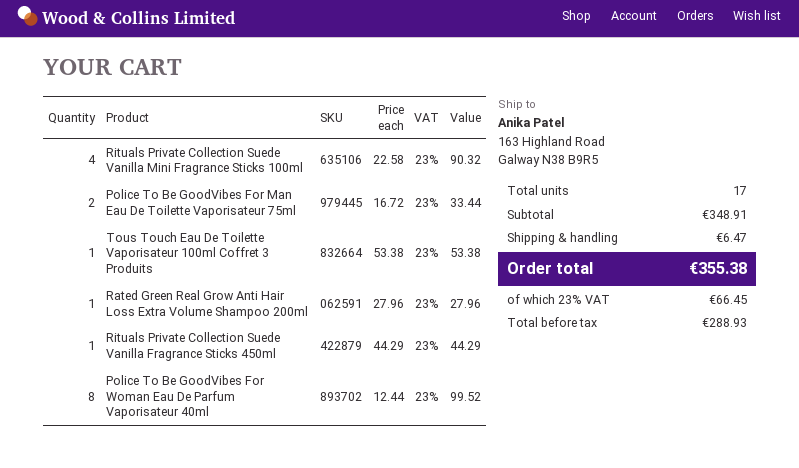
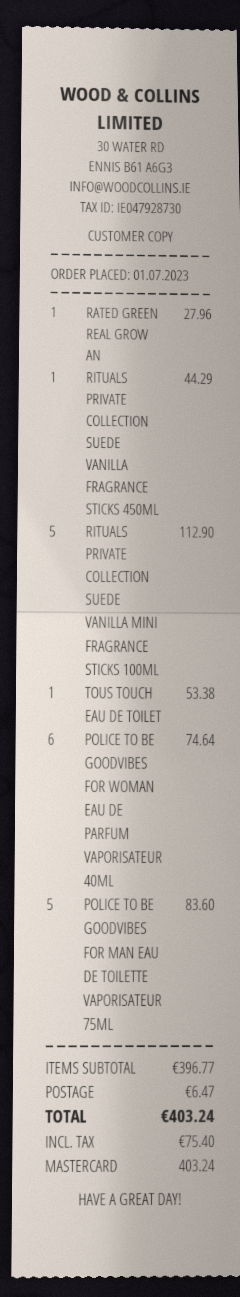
Rituals Private Collection Suede Vanilla Mini Fragrance Sticks 100ml: 4 for 90.32 -> 5 for 112.90
Police To Be GoodVibes For Man Eau De Toilette Vaporisateur 75ml: 2 for 33.44 -> 5 for 83.60
Police To Be GoodVibes For Woman Eau De Parfum Vaporisateur 40ml: 8 for 99.52 -> 6 for 74.64
subtotal: 348.91 -> 396.77
tax: 66.45 -> 75.40
total: 355.38 -> 403.24

